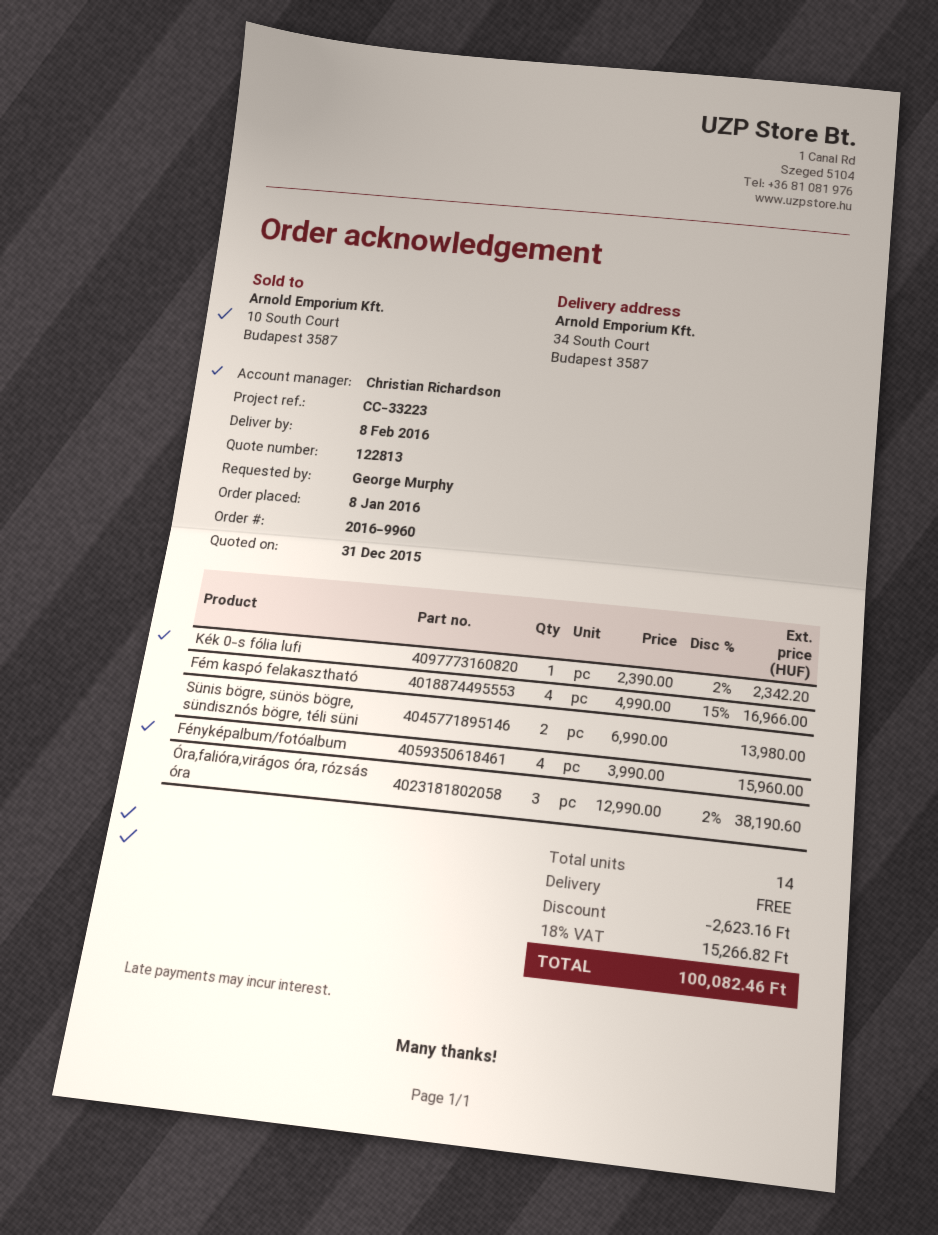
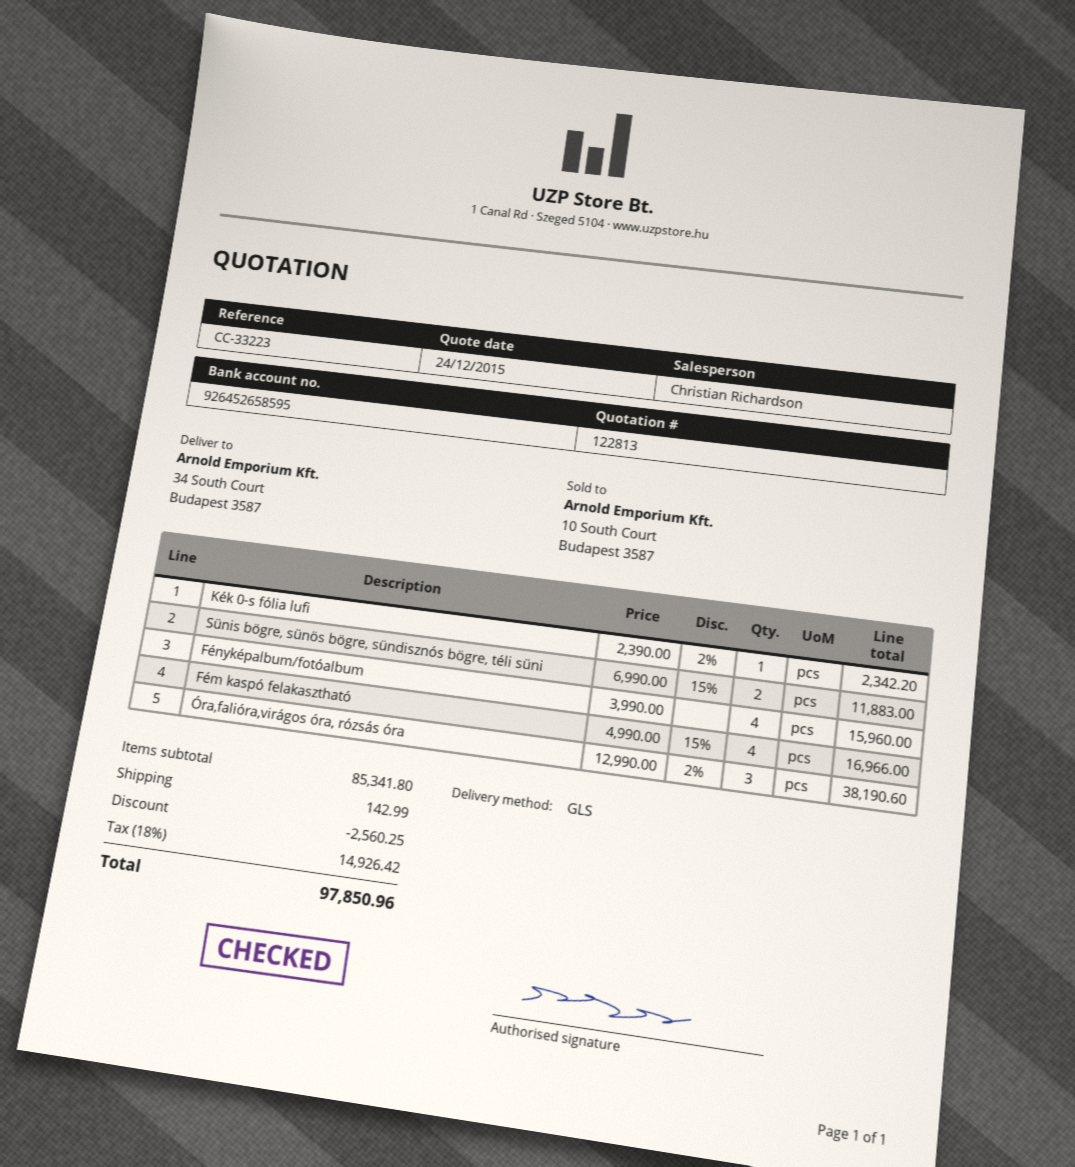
quote date: 2015-12-31 -> 2015-12-24
Sünis bögre, sünös bögre, sündisznós bögre, téli süni: 2 x 6990.00 = 13980.00 -> 2 x 6990.00 - 15% = 11883.00
discount: 2623.16 -> 2560.25
shipping: 0.00 -> 142.99
tax: 18% = 15266.82 -> 18% = 14926.42
total: 100082.46 -> 97850.96

